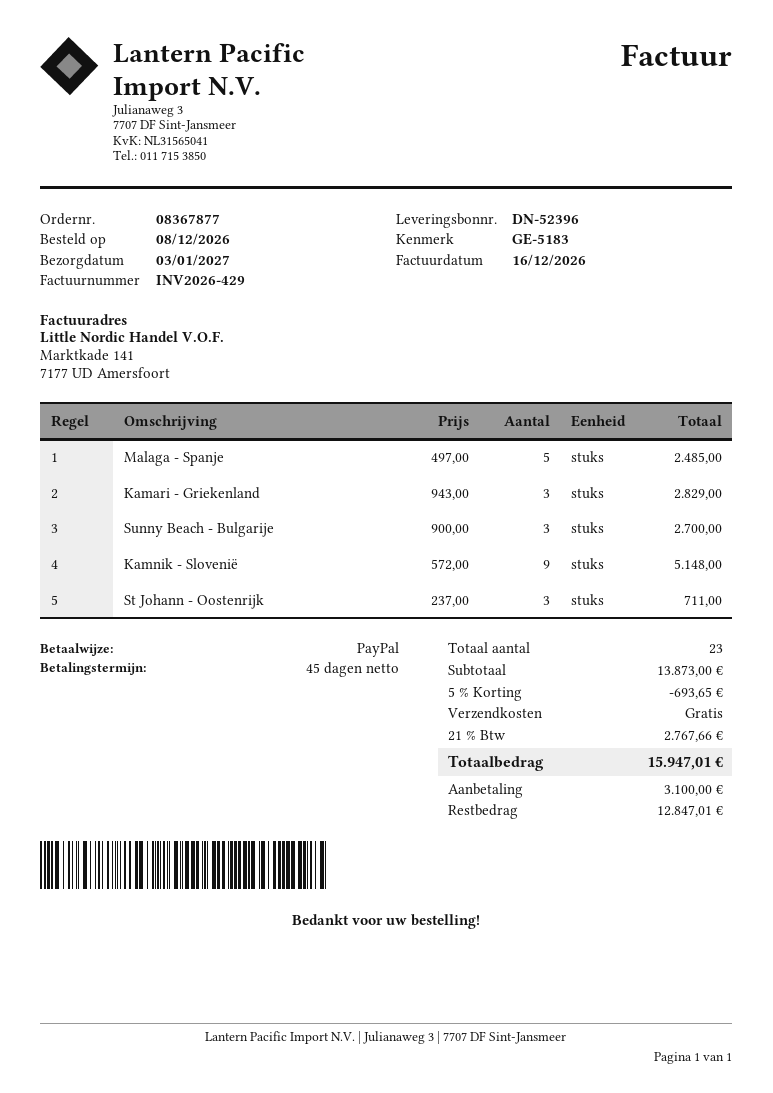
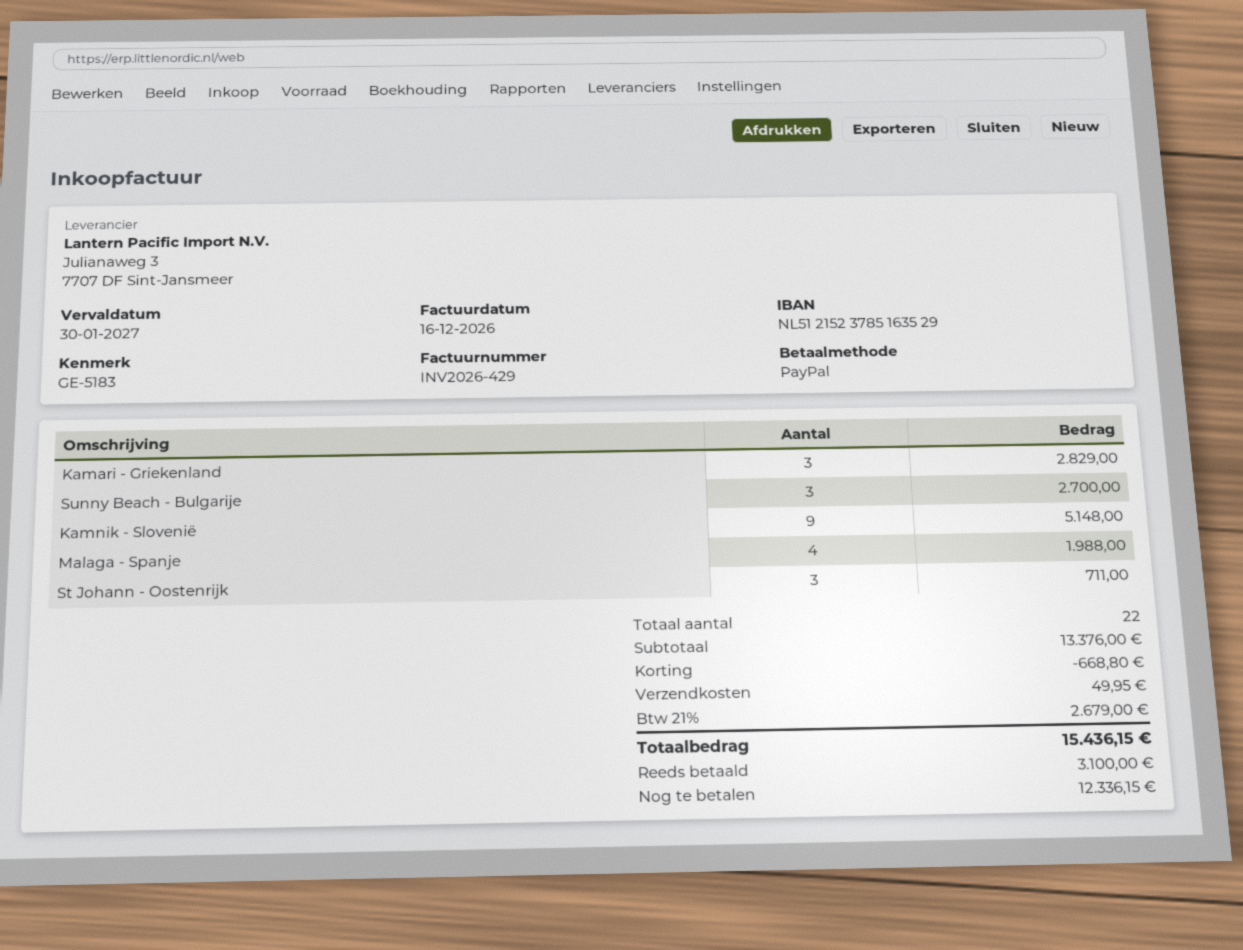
Malaga - Spanje: 5 for 2485.00 -> 4 for 1988.00
total quantity: 23 -> 22
subtotal: 13873.00 -> 13376.00
discount: 693.65 -> 668.80
shipping: 0.00 -> 49.95
tax: 21% = 2767.66 -> 21% = 2679.00
total: 15947.01 -> 15436.15
balance: 12847.01 -> 12336.15

